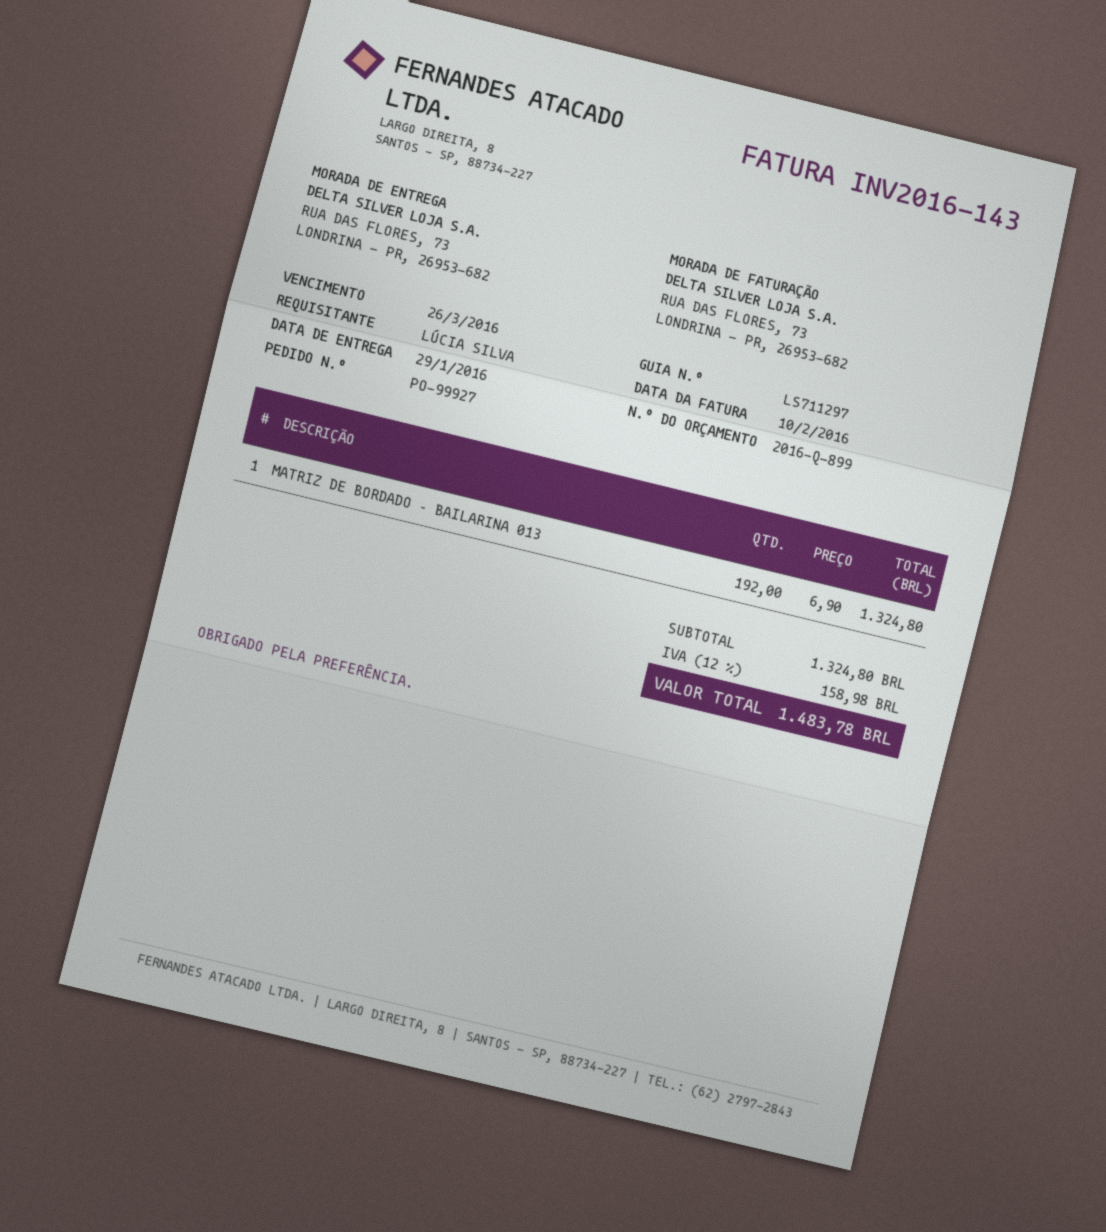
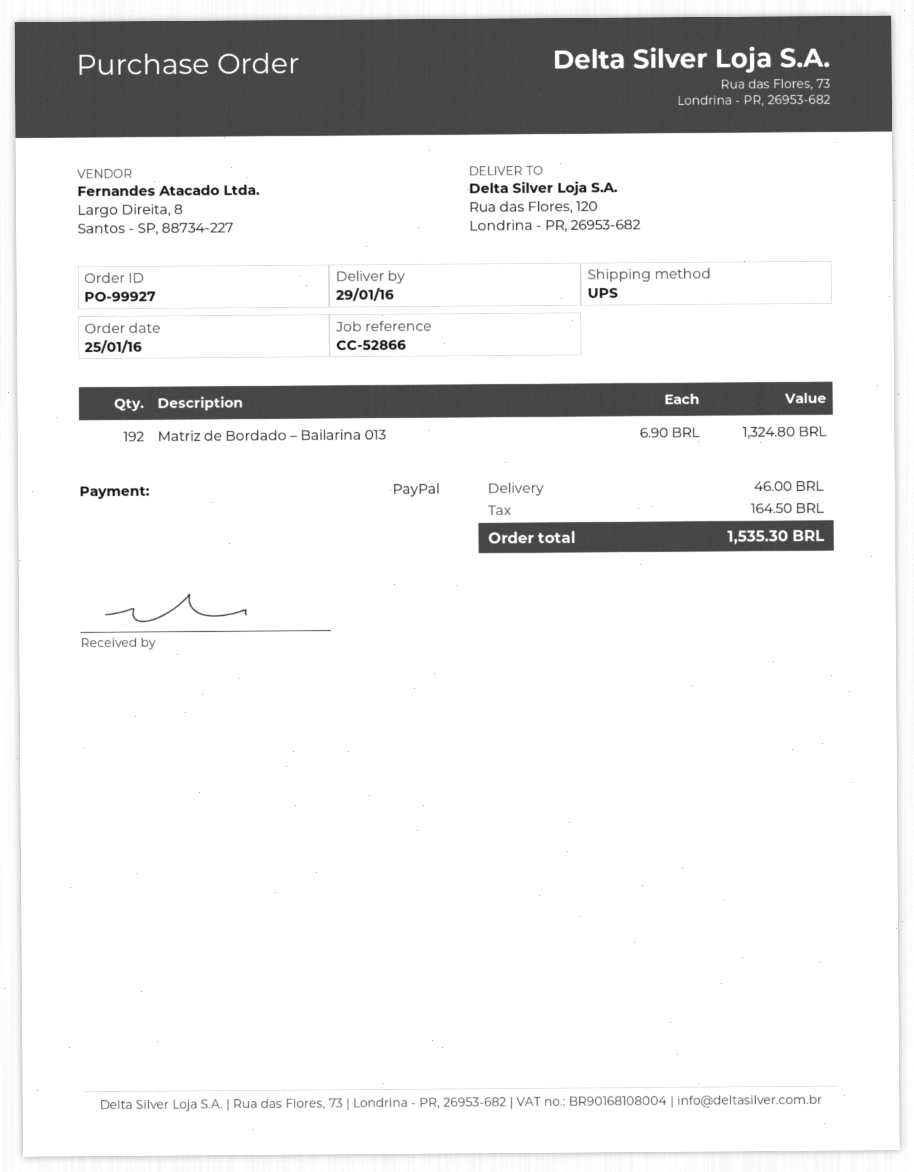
ship to: RUA DAS FLORES, 73, LONDRINA - PR, 26953-682 -> Rua das Flores, 120, Londrina - PR, 26953-682
shipping: none -> 46.00
tax: 158.98 -> 164.50
total: 1483.78 -> 1535.30

